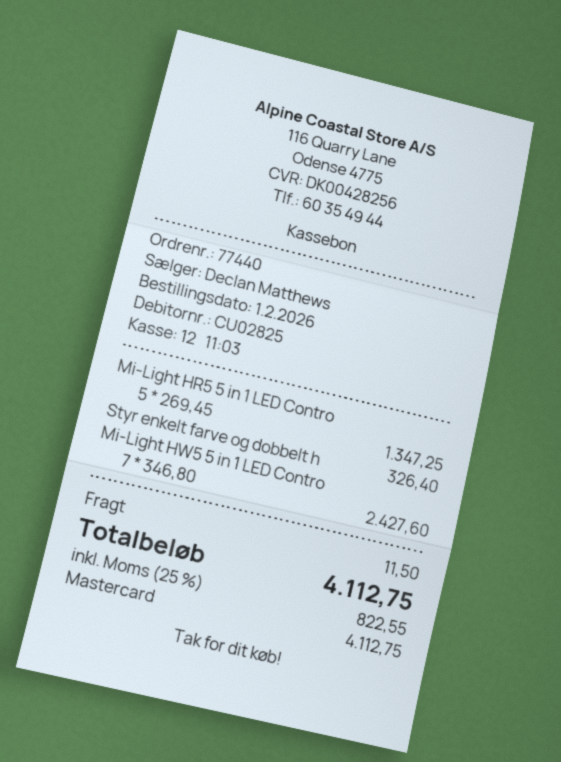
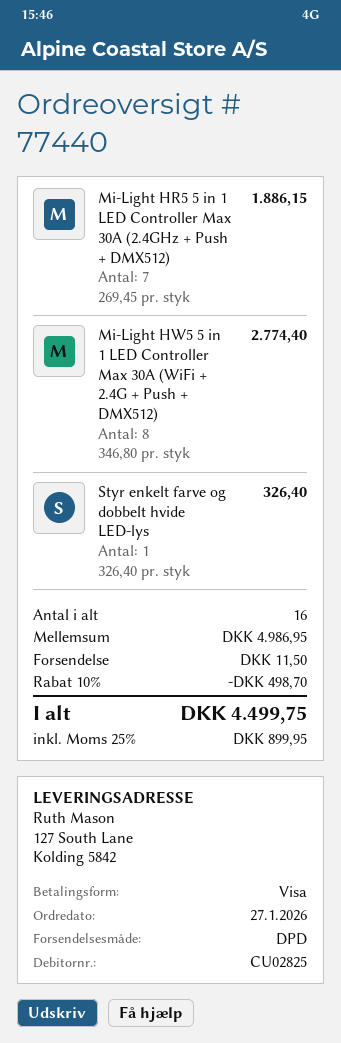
order date: 2026-02-01 -> 2026-01-27
payment method: Mastercard -> Visa
Mi-Light HR5 5 in 1 LED Contro: 5 x 269.45 = 1347.25 -> 7 x 269.45 = 1886.15
Mi-Light HW5 5 in 1 LED Contro: 7 x 346.80 = 2427.60 -> 8 x 346.80 = 2774.40
discount: none -> 10% = 498.70
tax: 25% = 822.55 -> 25% = 899.95
total: 4112.75 -> 4499.75

